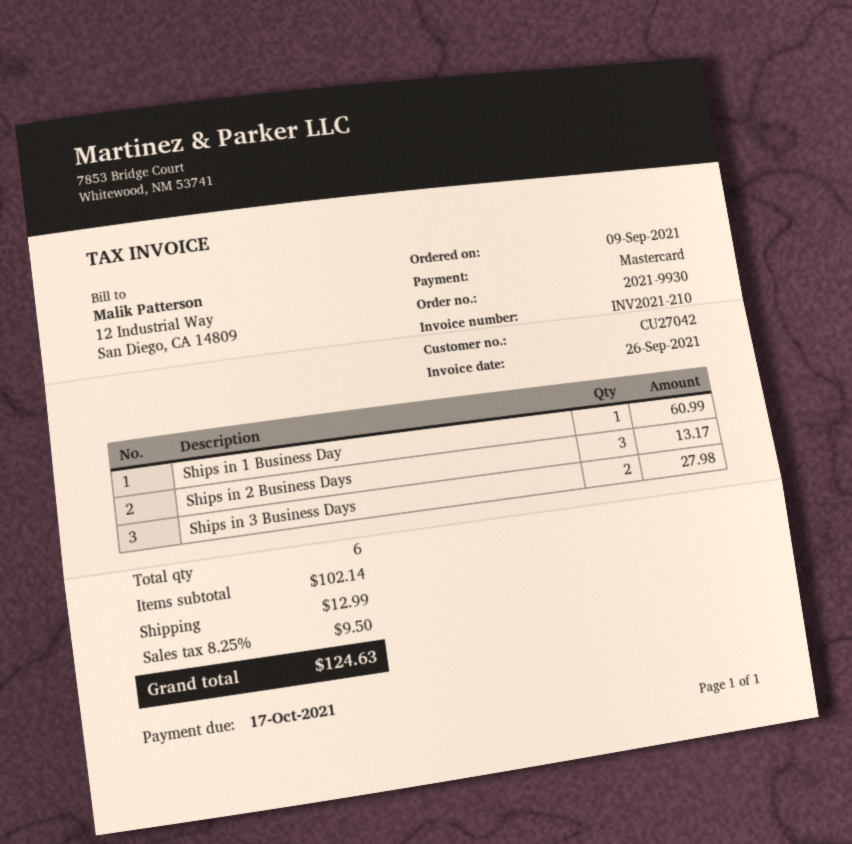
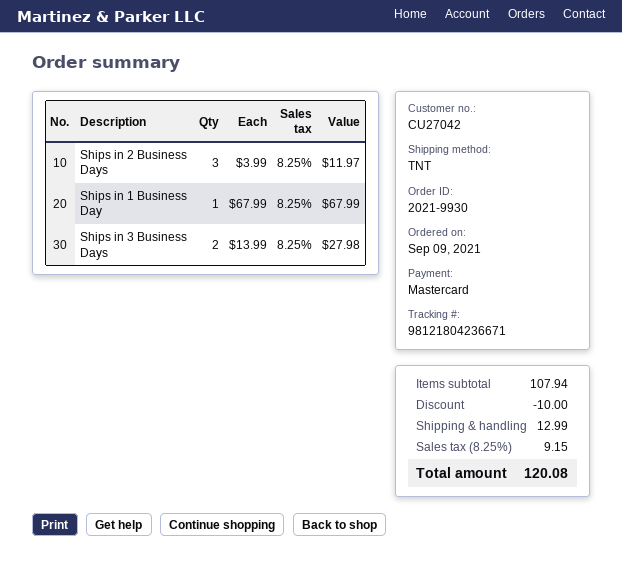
Ships in 1 Business Day: 1 for 60.99 -> 1 for 67.99
Ships in 2 Business Days: 3 for 13.17 -> 3 for 11.97
subtotal: 102.14 -> 107.94
discount: none -> 10.00
tax: 8.25% = 9.50 -> 8.25% = 9.15
total: 124.63 -> 120.08

